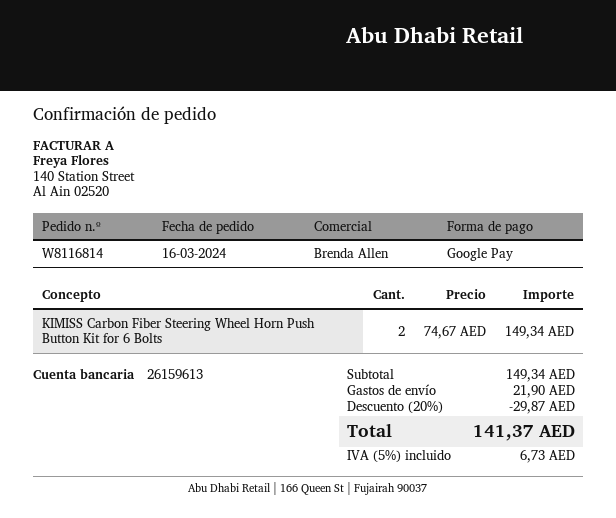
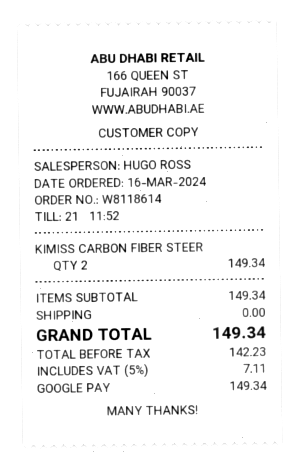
order number: W8116814 -> W8118614
sales rep: Brenda Allen -> HUGO ROSS
discount: 20% = 29.87 -> none
shipping: 21.90 -> 0.00
tax: 5% = 6.73 -> 5% = 7.11
total: 141.37 -> 149.34

